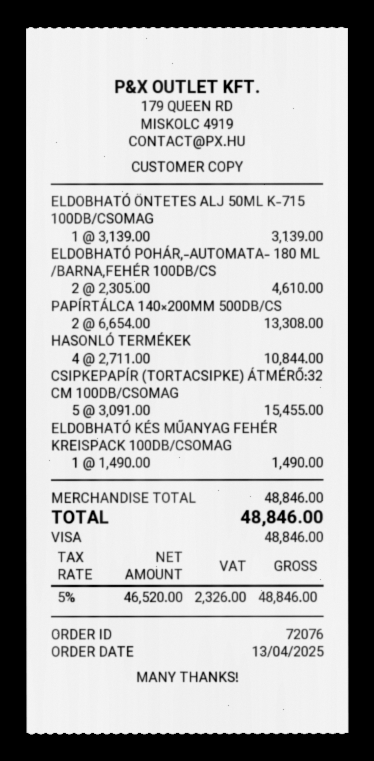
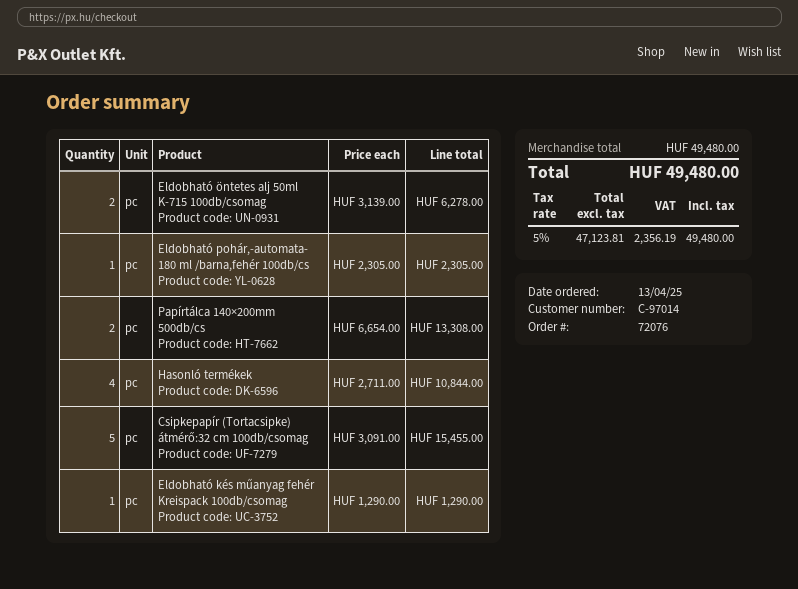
ELDOBHATÓ ÖNTETES ALJ 50ML K-715 100DB/CSOMAG: 1 x 3139.00 = 3139.00 -> 2 x 3139.00 = 6278.00
ELDOBHATÓ POHÁR,-AUTOMATA- 180 ML /BARNA,FEHÉR 100DB/CS: 2 x 2305.00 = 4610.00 -> 1 x 2305.00 = 2305.00
ELDOBHATÓ KÉS MŰANYAG FEHÉR KREISPACK 100DB/CSOMAG: 1 x 1490.00 = 1490.00 -> 1 x 1290.00 = 1290.00
subtotal: 48846.00 -> 49480.00
net: 46520.00 -> 47123.81
tax: 5% = 2326.00 -> 5% = 2356.19
total: 48846.00 -> 49480.00

